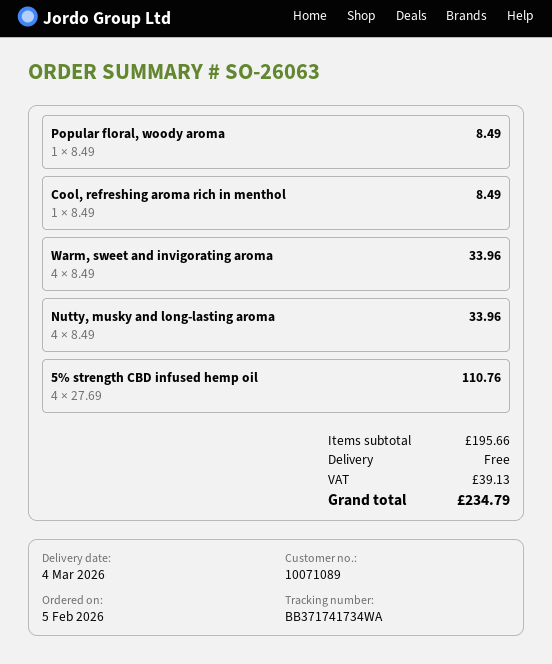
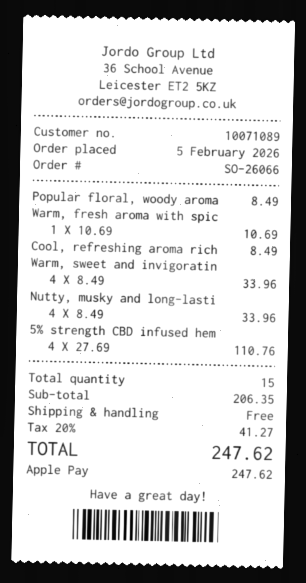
order number: SO-26063 -> SO-26066
Warm, fresh aroma with spic: none -> 1 x 10.69 = 10.69
subtotal: 195.66 -> 206.35
tax: 39.13 -> 41.27
total: 234.79 -> 247.62

